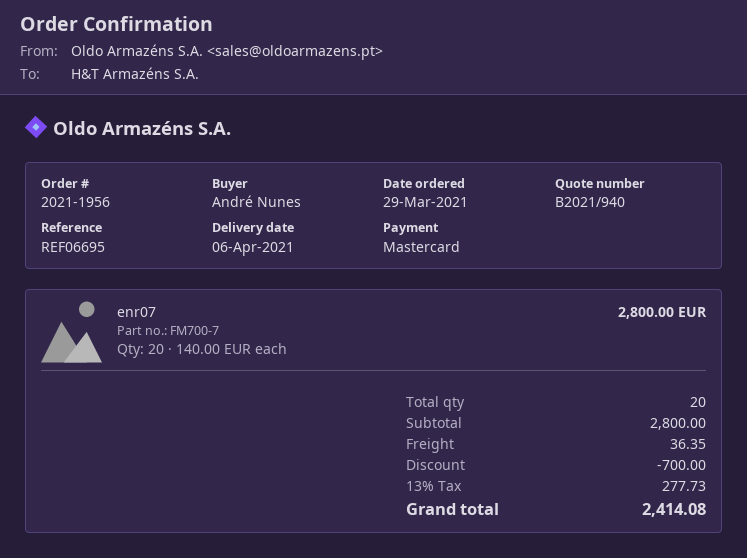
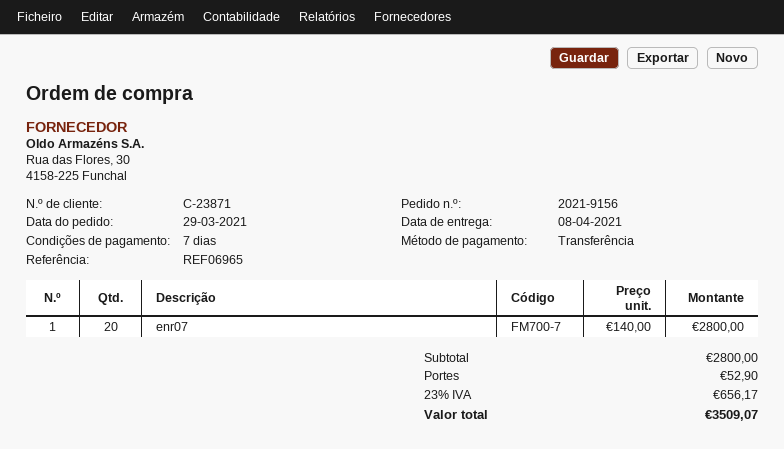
order number: 2021-1956 -> 2021-9156
delivery date: 2021-04-06 -> 2021-04-08
reference: REF06695 -> REF06965
payment method: Mastercard -> bank transfer
discount: 700.00 -> none
shipping: 36.35 -> 52.90
tax: 13% = 277.73 -> 23% = 656.17
total: 2414.08 -> 3509.07

